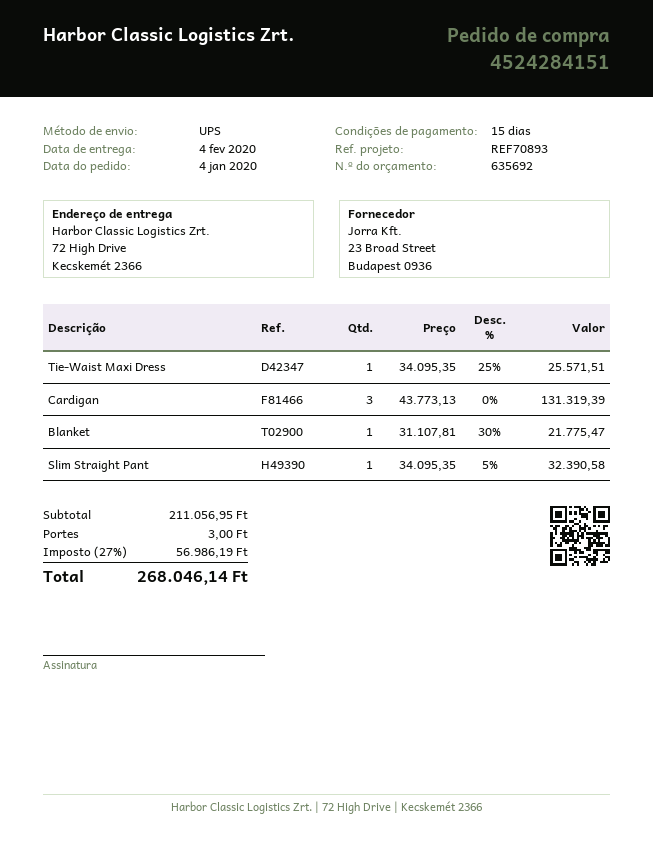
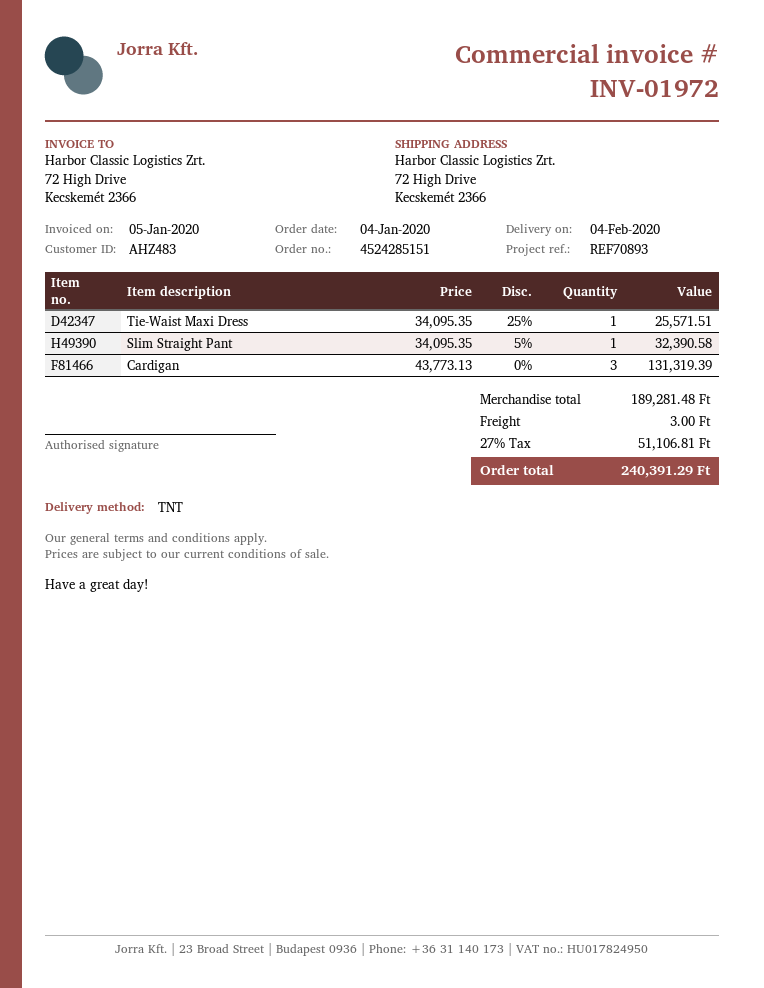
order number: 4524284151 -> 4524285151
shipping method: UPS -> TNT
Blanket: 1 x 31107.81 - 30% = 21775.47 -> none
subtotal: 211056.95 -> 189281.48
tax: 27% = 56986.19 -> 27% = 51106.81
total: 268046.14 -> 240391.29

